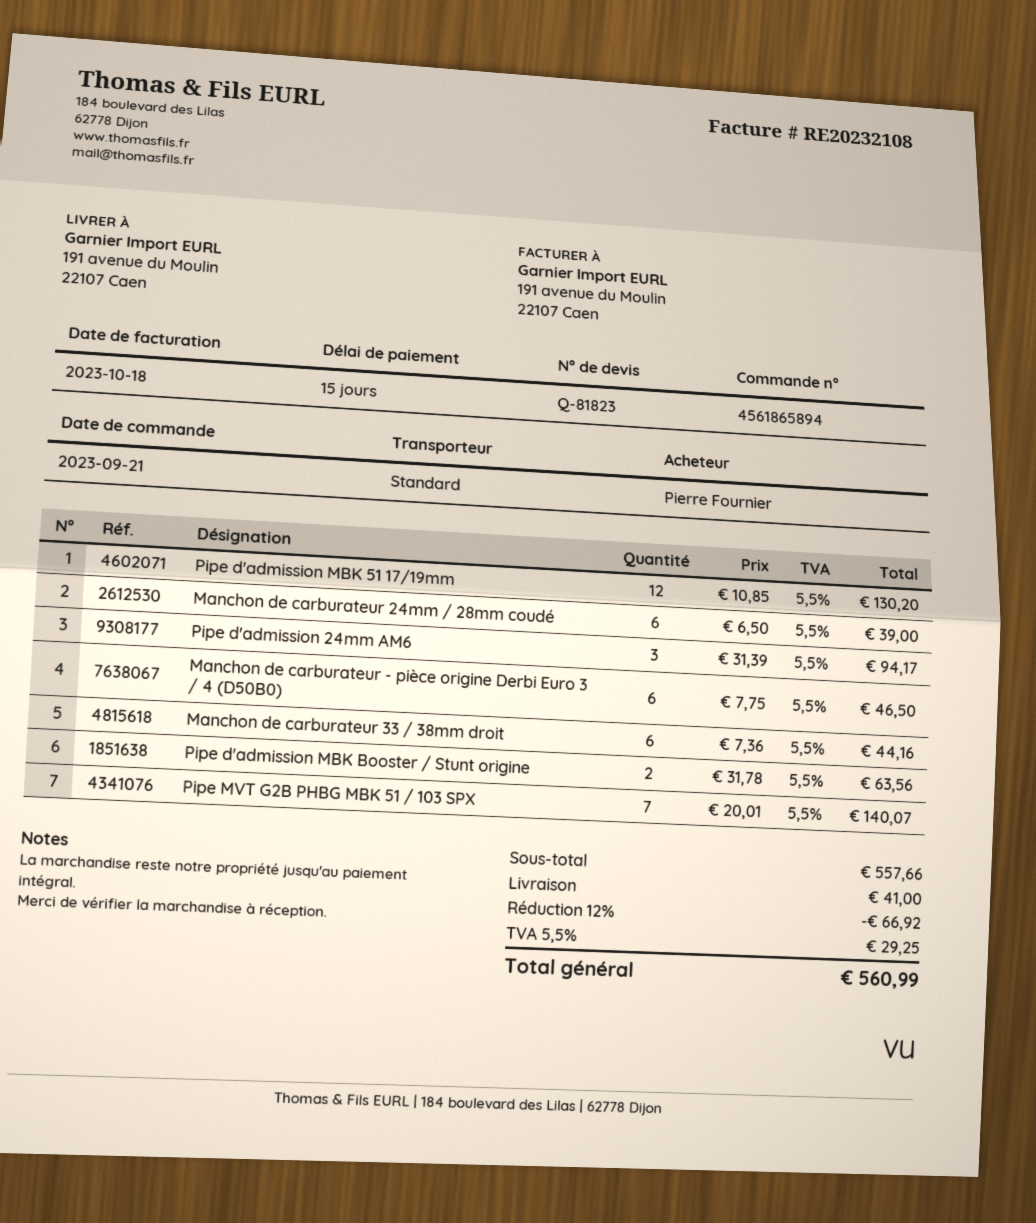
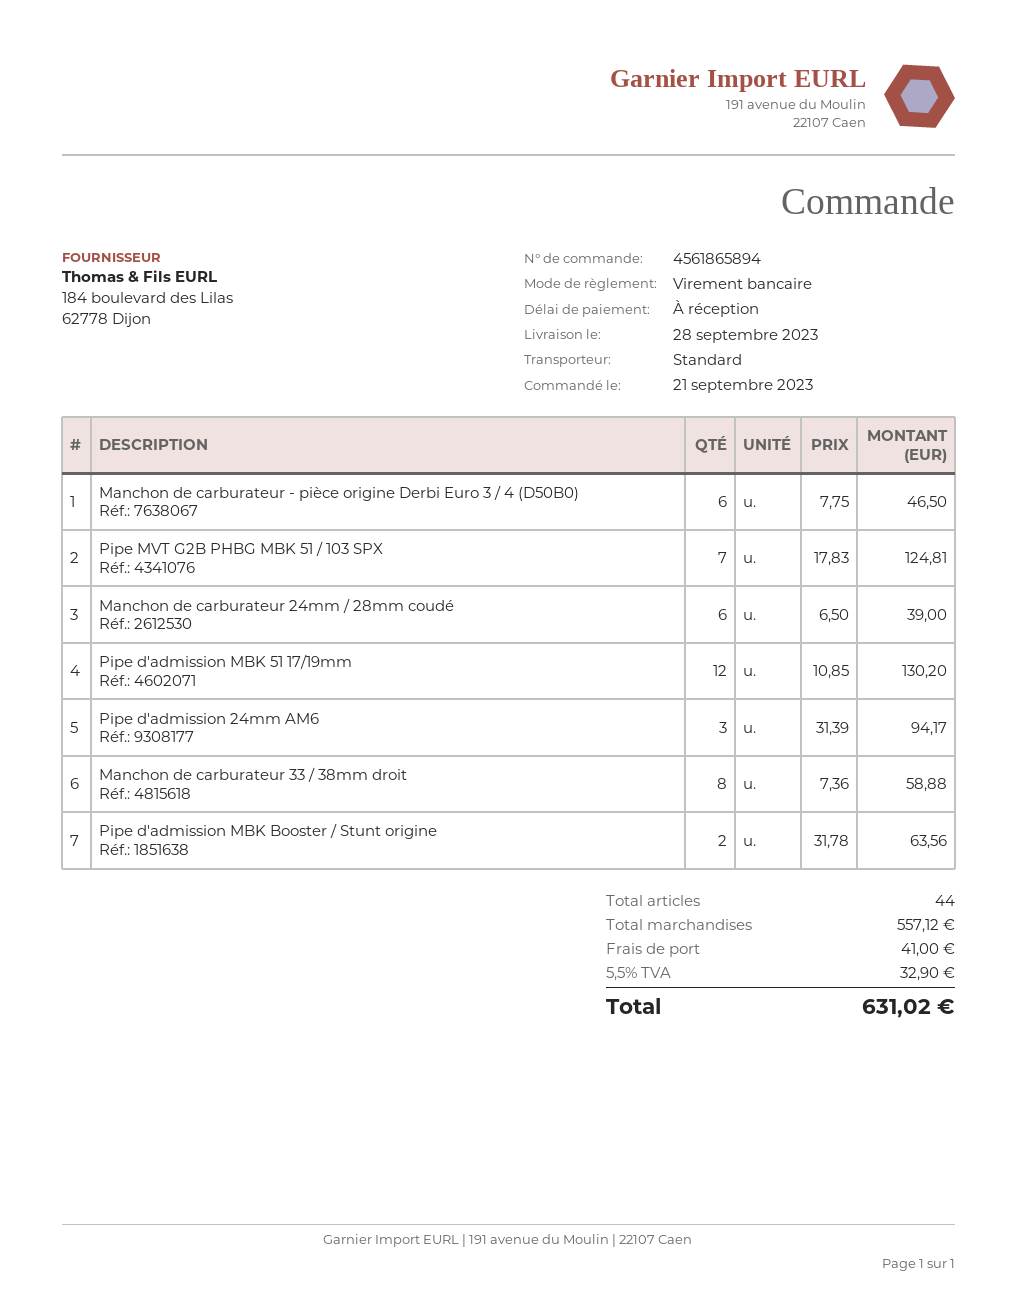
payment terms: 15 days -> on receipt
Manchon de carburateur 33 / 38mm droit: 6 x 7.36 = 44.16 -> 8 x 7.36 = 58.88
Pipe MVT G2B PHBG MBK 51 / 103 SPX: 7 x 20.01 = 140.07 -> 7 x 17.83 = 124.81
subtotal: 557.66 -> 557.12
discount: 12% = 66.92 -> none
tax: 5.5% = 29.25 -> 5.5% = 32.90
total: 560.99 -> 631.02

